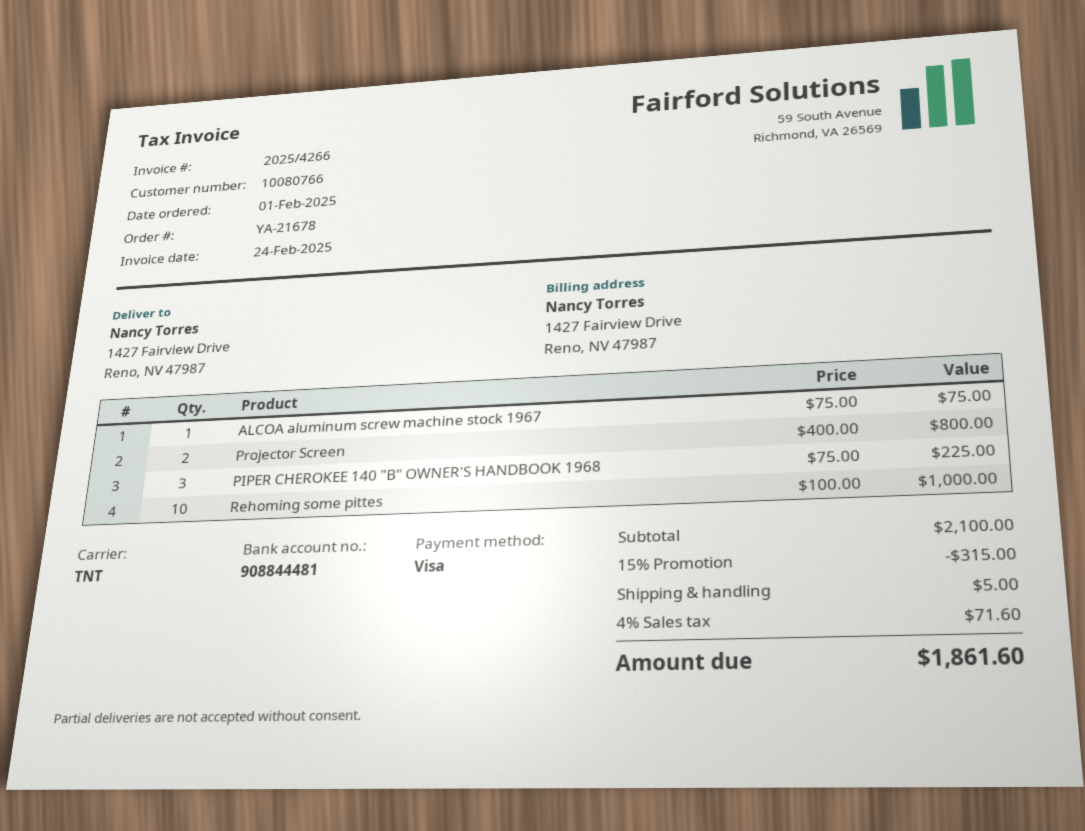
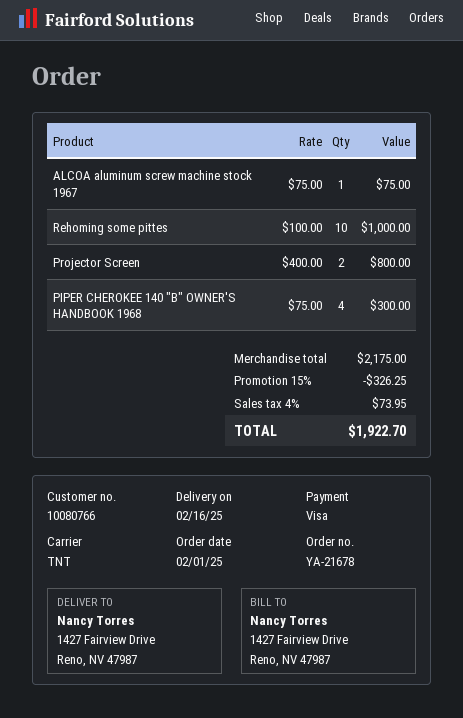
PIPER CHEROKEE 140 "B" OWNER'S HANDBOOK 1968: 3 x 75.00 = 225.00 -> 4 x 75.00 = 300.00
subtotal: 2100.00 -> 2175.00
discount: 15% = 315.00 -> 15% = 326.25
shipping: 5.00 -> none
tax: 4% = 71.60 -> 4% = 73.95
total: 1861.60 -> 1922.70

